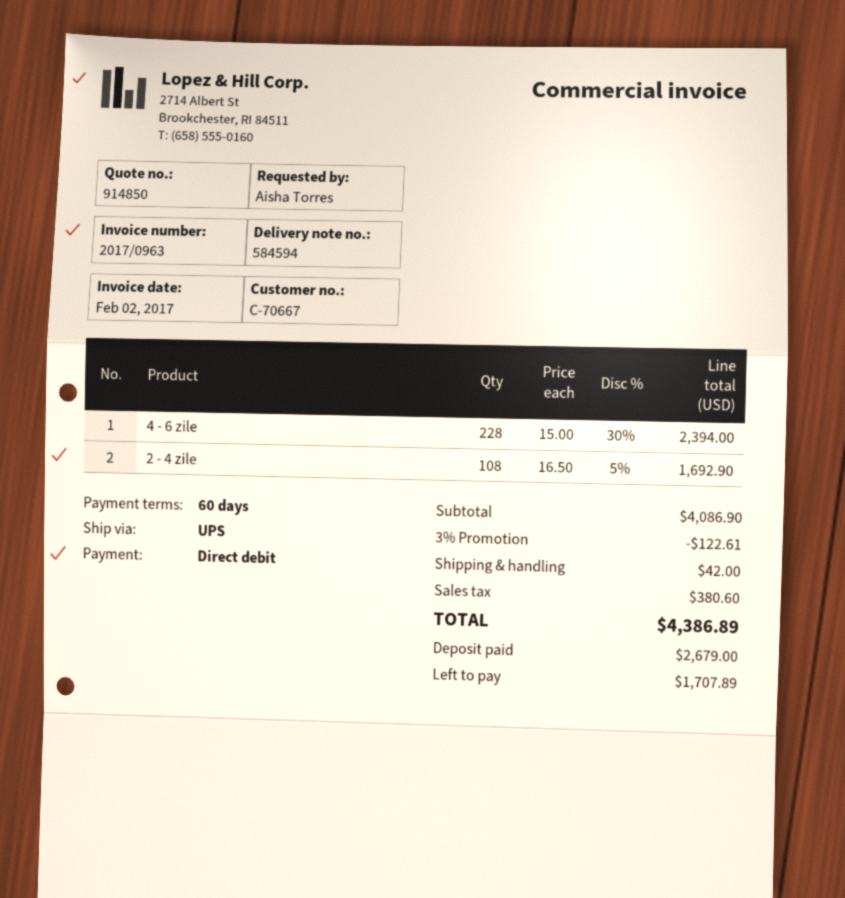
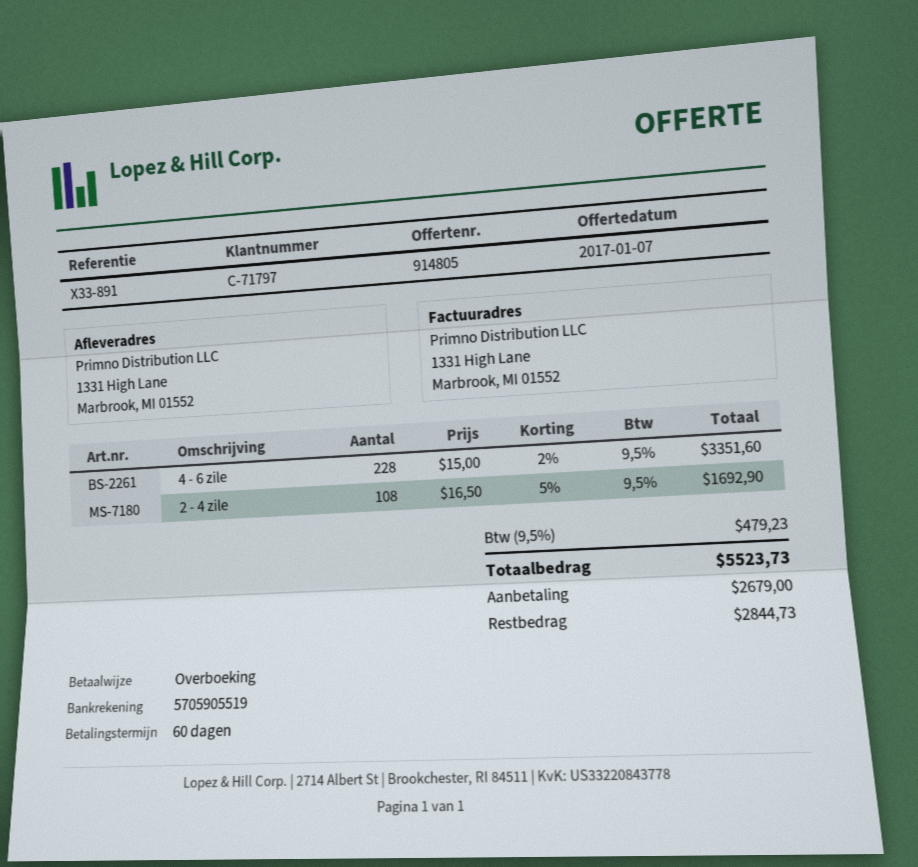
quote number: 914850 -> 914805
customer number: C-70667 -> C-71797
payment method: direct debit -> bank transfer
4 - 6 zile: 228 x 15.00 - 30% = 2394.00 -> 228 x 15.00 - 2% = 3351.60
discount: 3% = 122.61 -> none
shipping: 42.00 -> none
tax: 380.60 -> 479.23
total: 4386.89 -> 5523.73
balance: 1707.89 -> 2844.73

